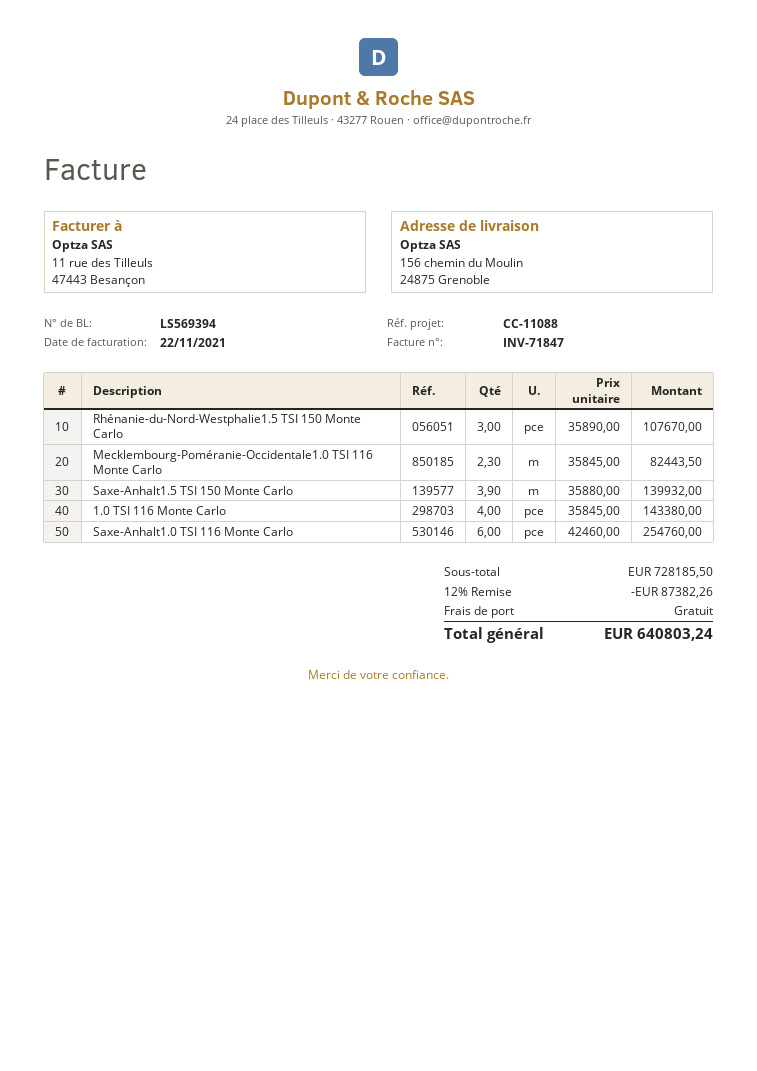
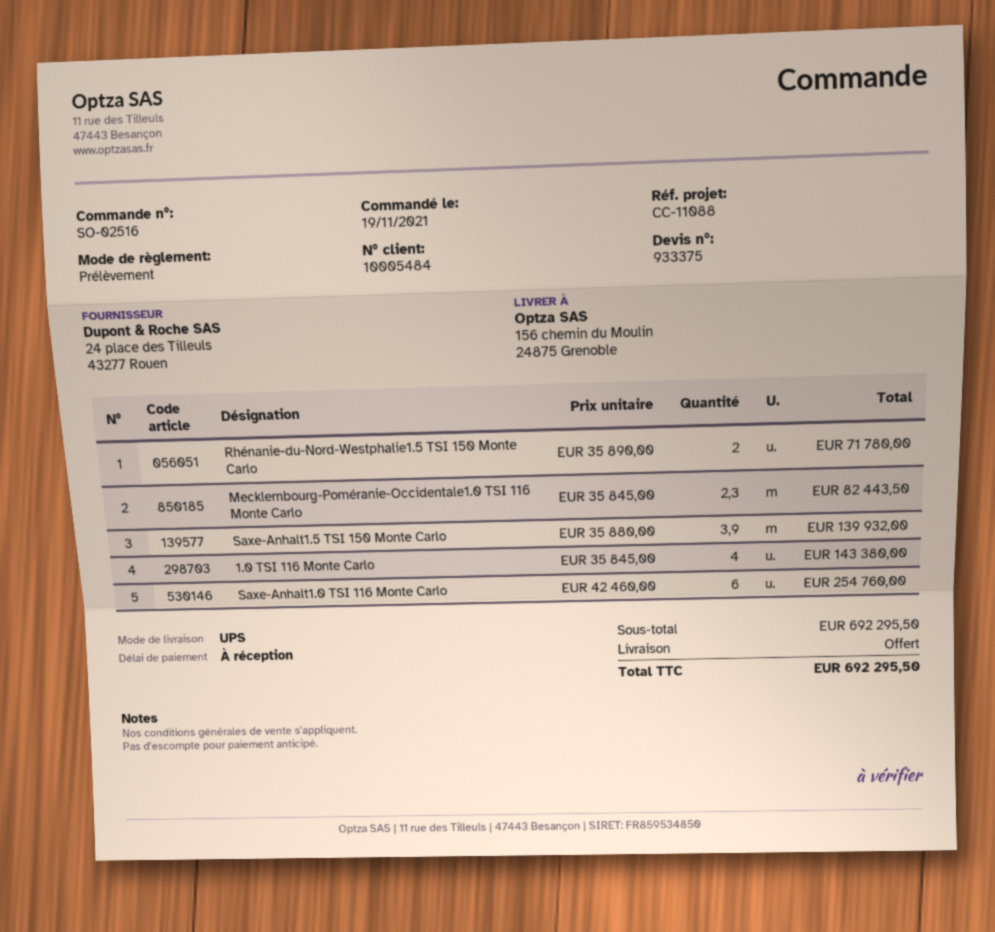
Rhénanie-du-Nord-Westphalie1.5 TSI 150 Monte Carlo: 3 x 35890.00 = 107670.00 -> 2 x 35890.00 = 71780.00
subtotal: 728185.50 -> 692295.50
discount: 12% = 87382.26 -> none
total: 640803.24 -> 692295.50

